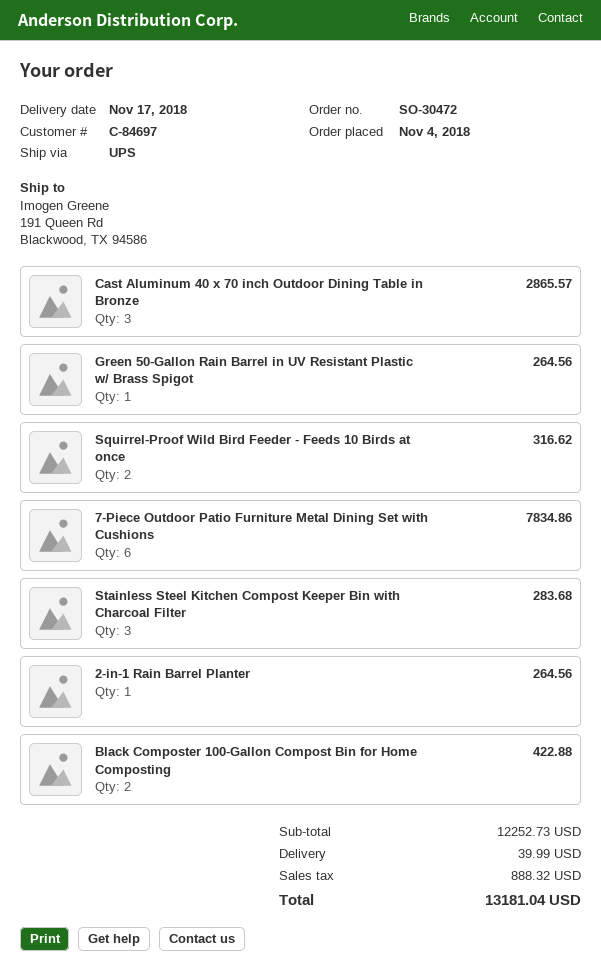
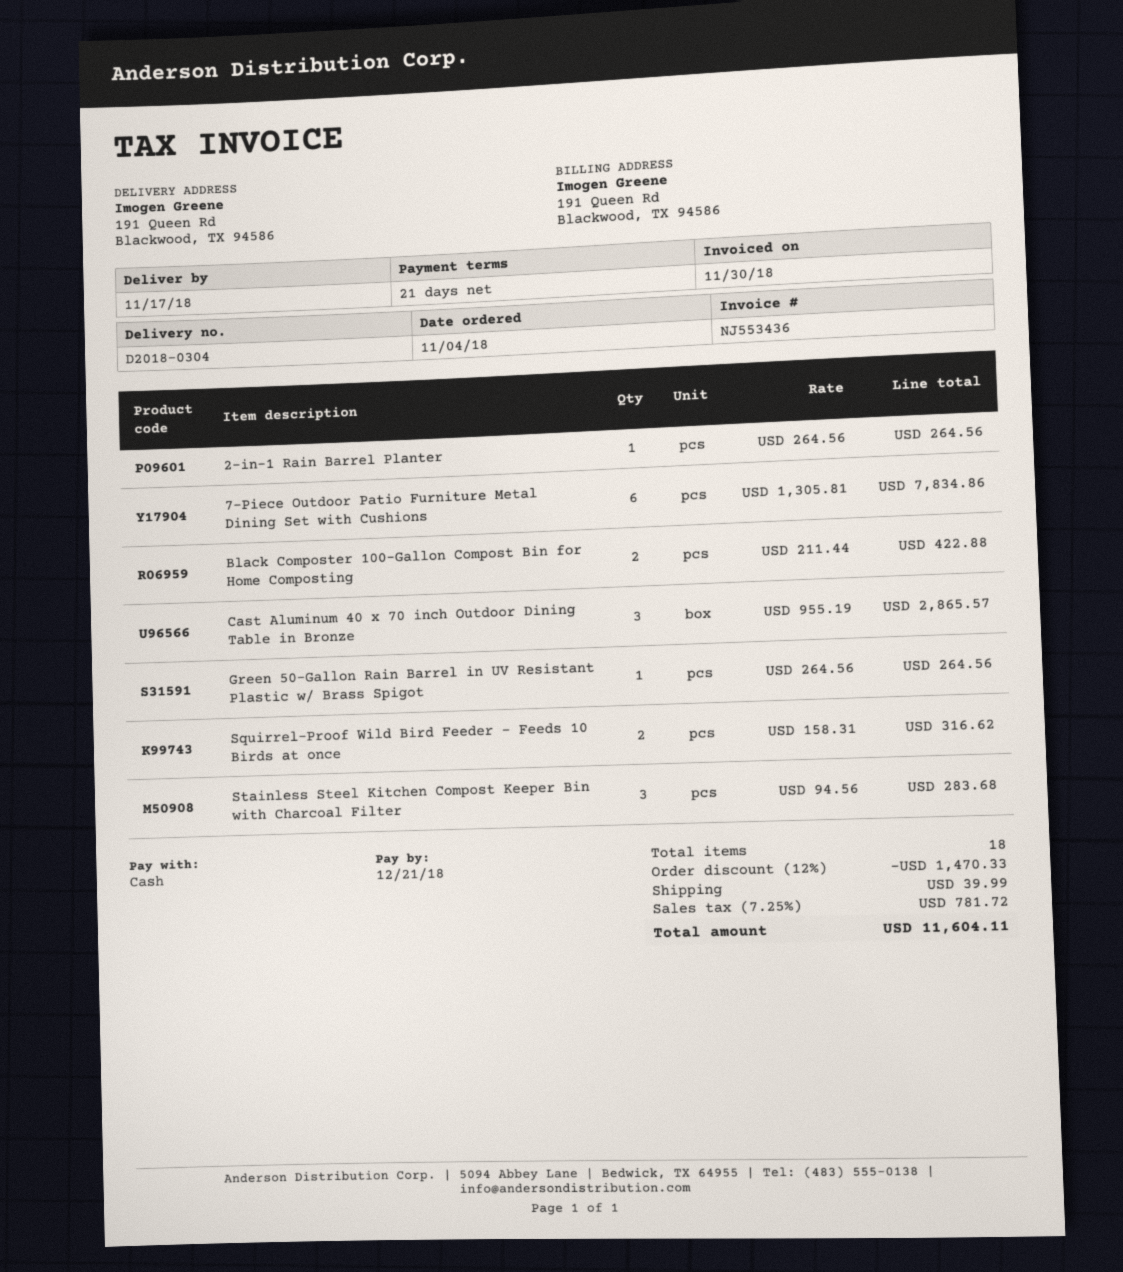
discount: none -> 12% = 1470.33
tax: 888.32 -> 781.72
total: 13181.04 -> 11604.11

